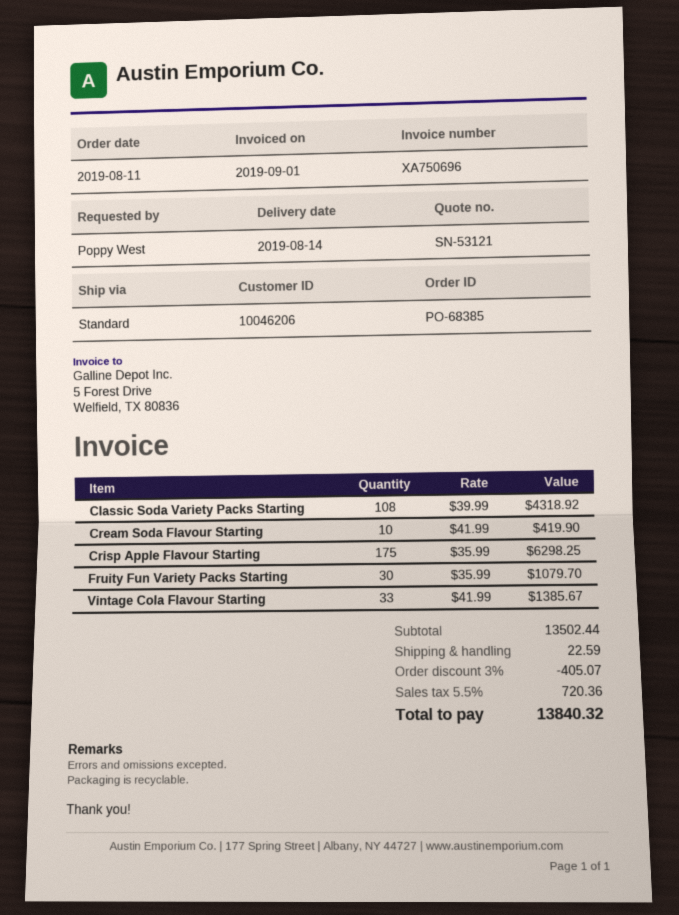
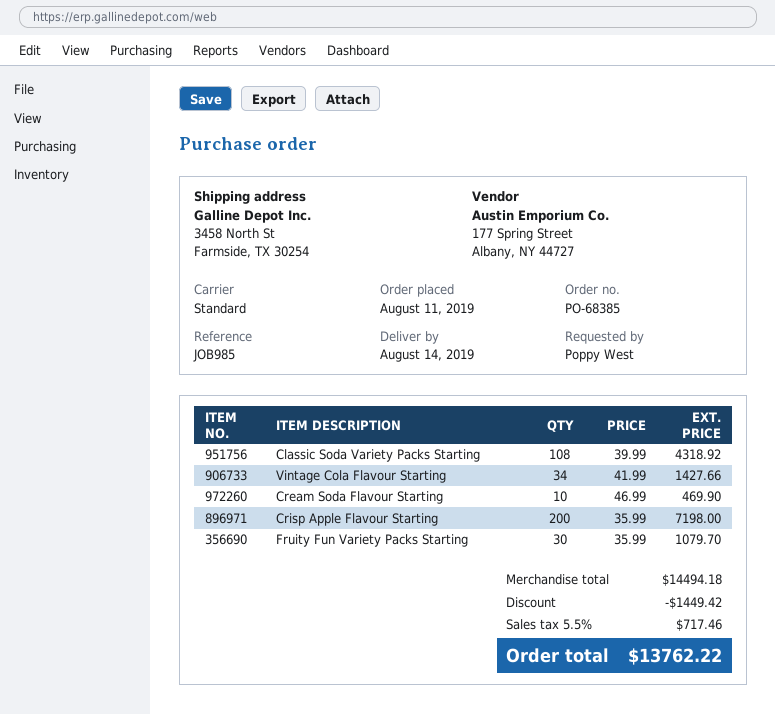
Cream Soda Flavour Starting: 10 x 41.99 = 419.90 -> 10 x 46.99 = 469.90
Crisp Apple Flavour Starting: 175 x 35.99 = 6298.25 -> 200 x 35.99 = 7198.00
Vintage Cola Flavour Starting: 33 x 41.99 = 1385.67 -> 34 x 41.99 = 1427.66
subtotal: 13502.44 -> 14494.18
discount: 405.07 -> 1449.42
shipping: 22.59 -> none
tax: 5.5% = 720.36 -> 5.5% = 717.46
total: 13840.32 -> 13762.22

